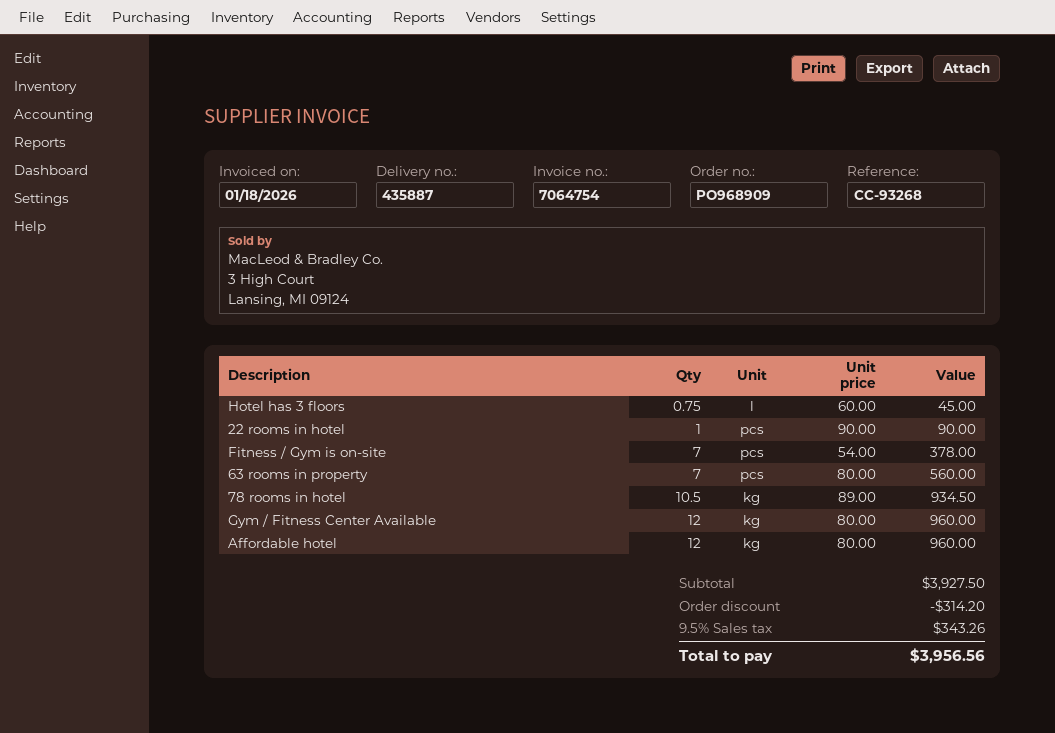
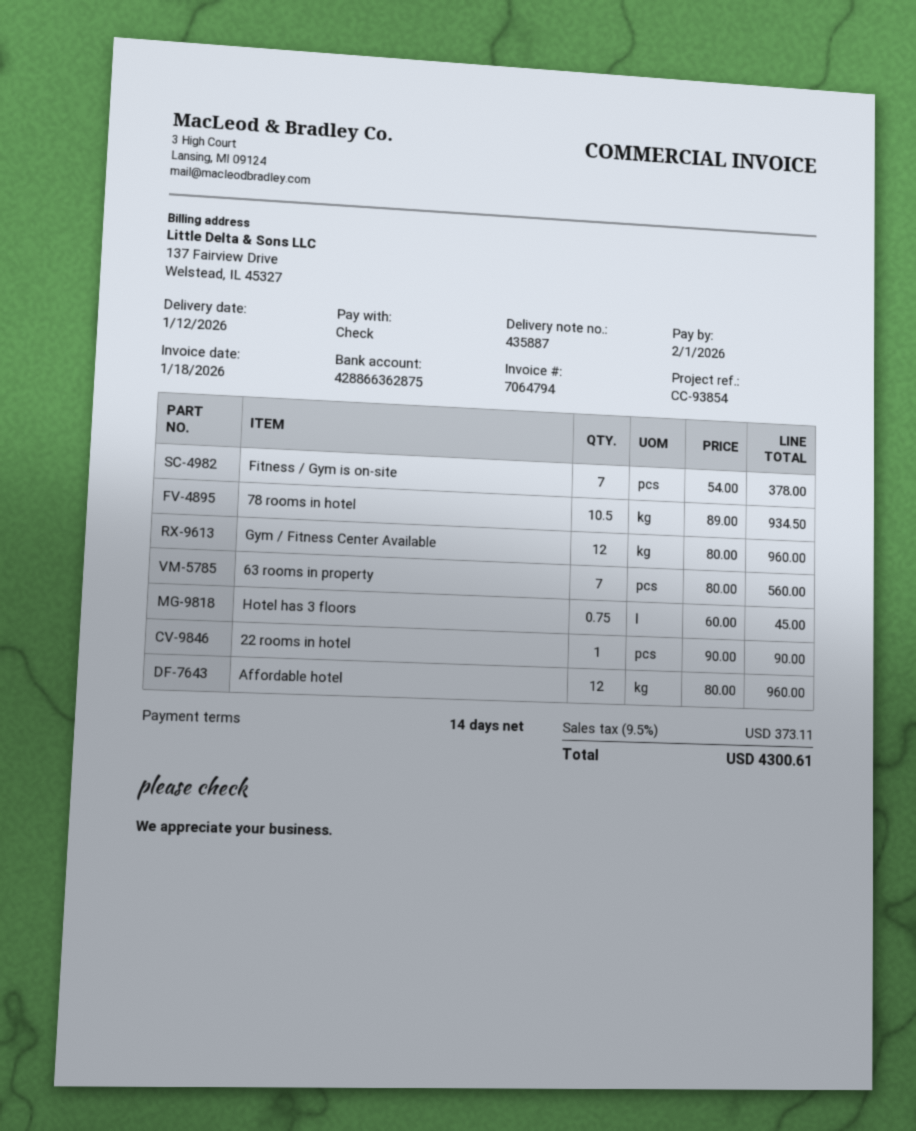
invoice number: 7064754 -> 7064794
reference: CC-93268 -> CC-93854
discount: 314.20 -> none
tax: 9.5% = 343.26 -> 9.5% = 373.11
total: 3956.56 -> 4300.61

